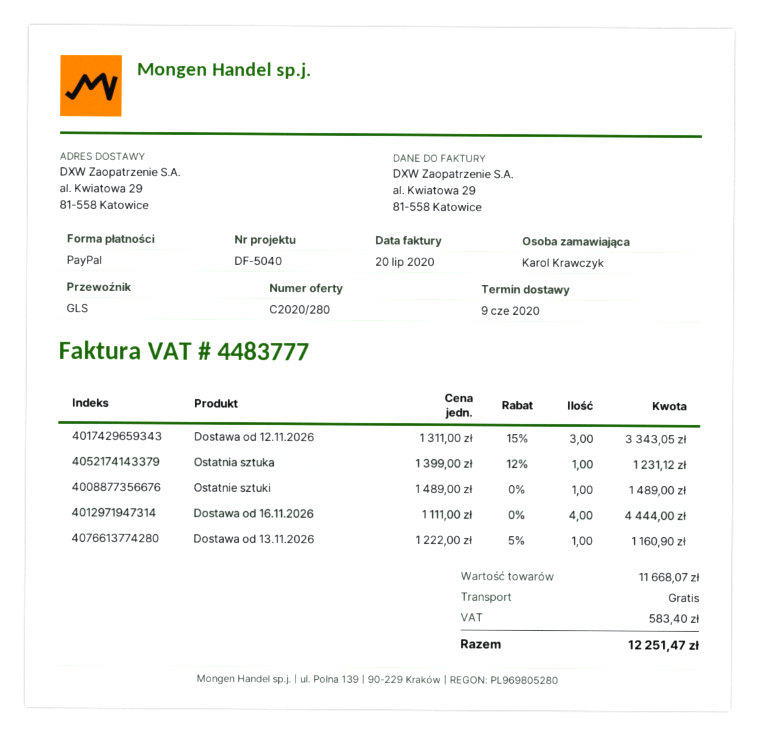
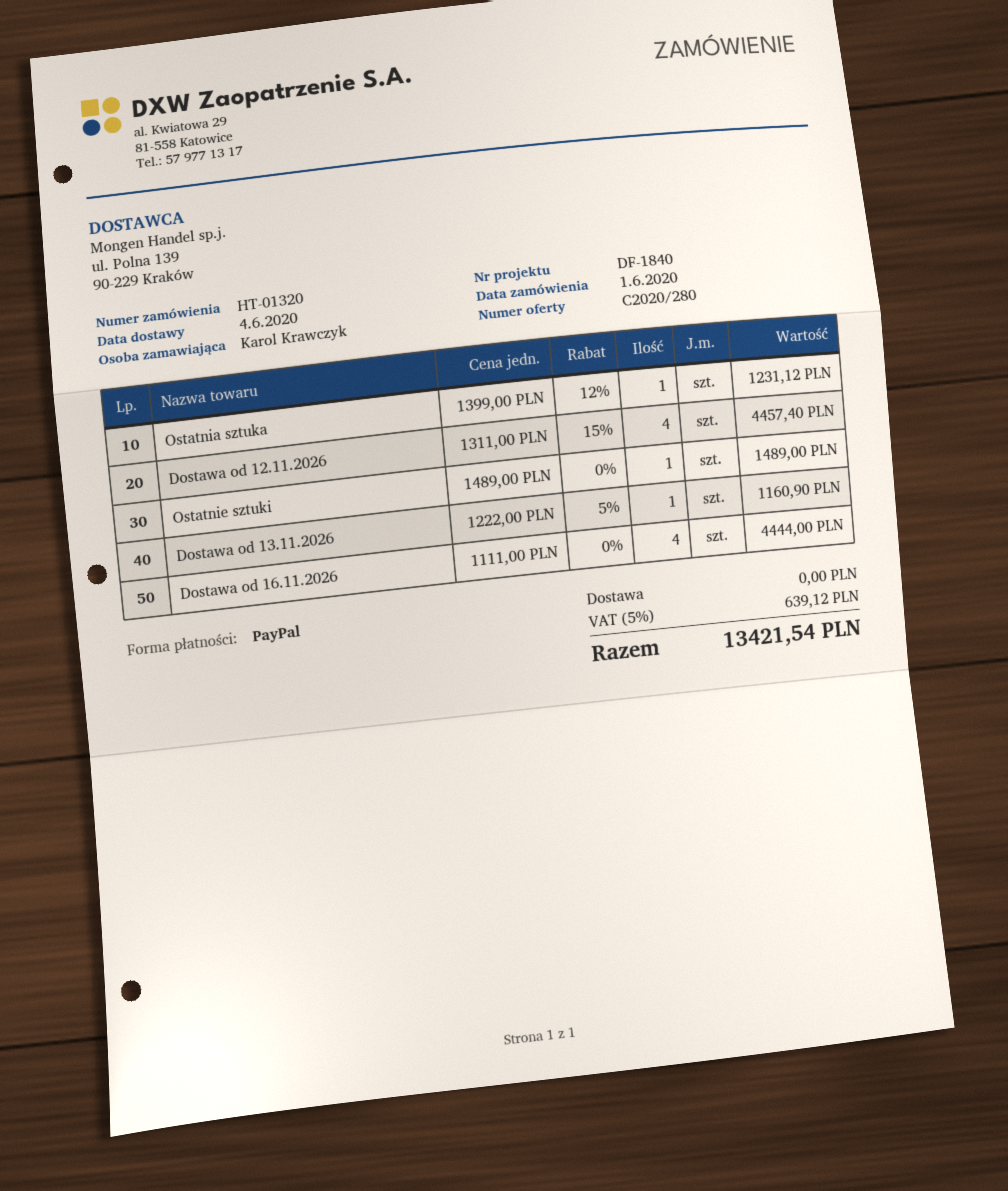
delivery date: 2020-06-09 -> 2020-06-04
reference: DF-5040 -> DF-1840
Dostawa od 12.11.2026: 3 x 1311.00 - 15% = 3343.05 -> 4 x 1311.00 - 15% = 4457.40
tax: 583.40 -> 639.12
total: 12251.47 -> 13421.54

